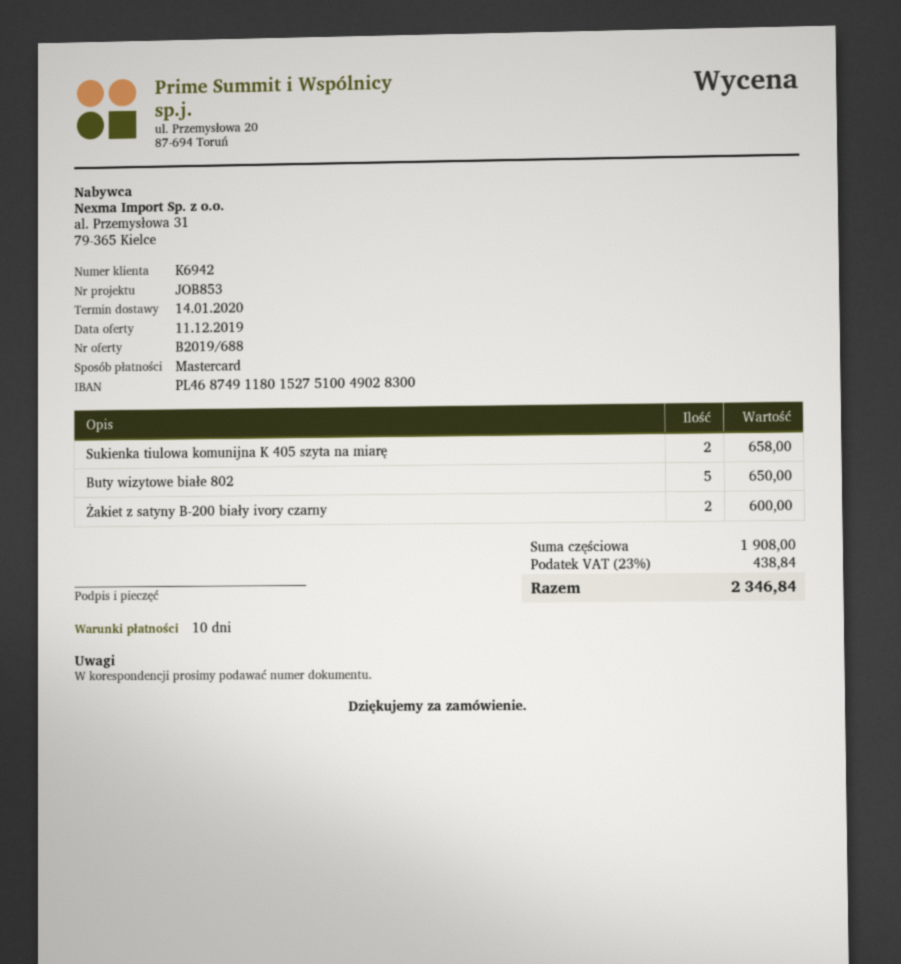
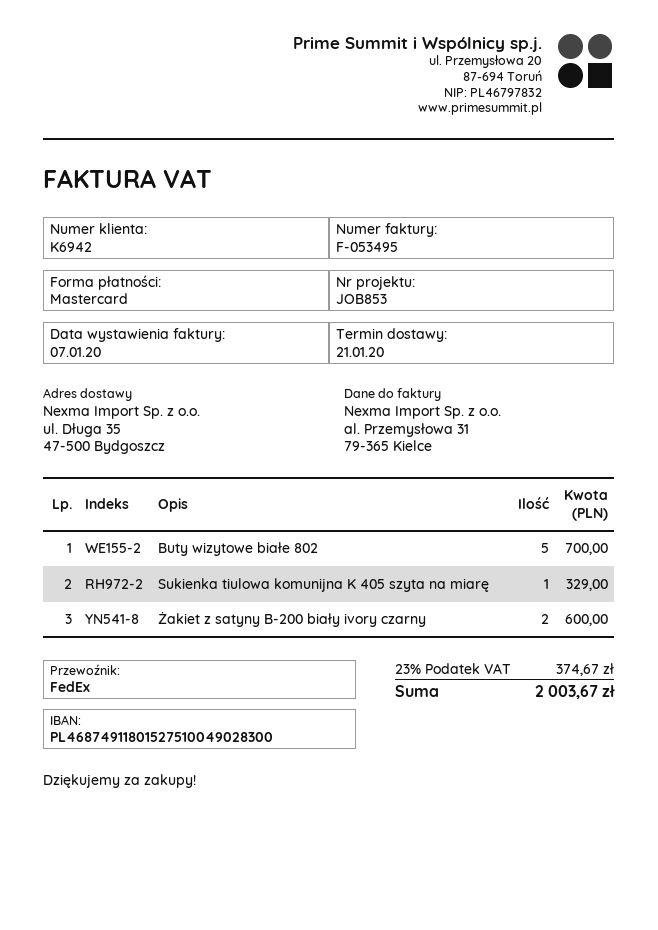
delivery date: 2020-01-14 -> 2020-01-21
Sukienka tiulowa komunijna K 405 szyta na miarę: 2 for 658.00 -> 1 for 329.00
Buty wizytowe białe 802: 5 for 650.00 -> 5 for 700.00
tax: 23% = 438.84 -> 23% = 374.67
total: 2346.84 -> 2003.67

